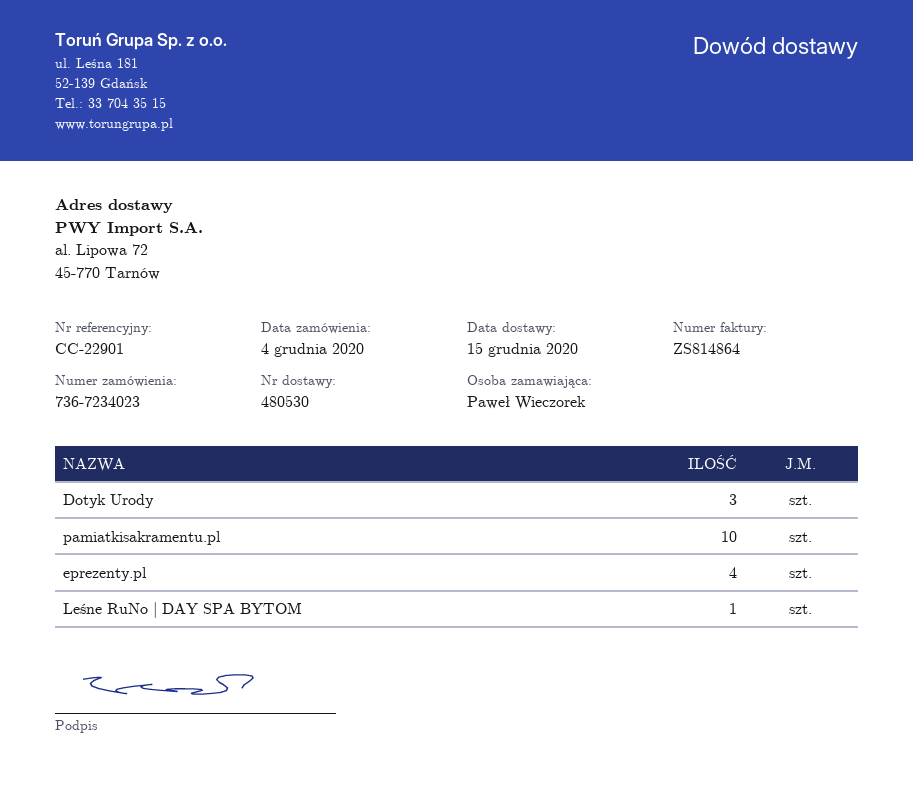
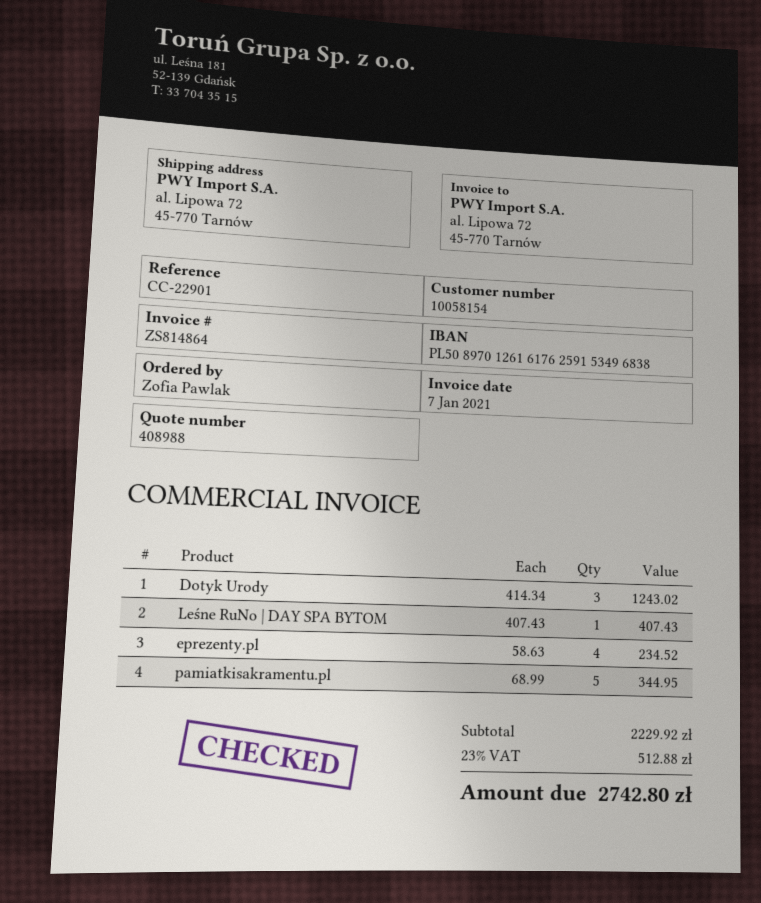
ordered by: Paweł Wieczorek -> Zofia Pawlak
pamiatkisakramentu.pl: 10 -> 5

